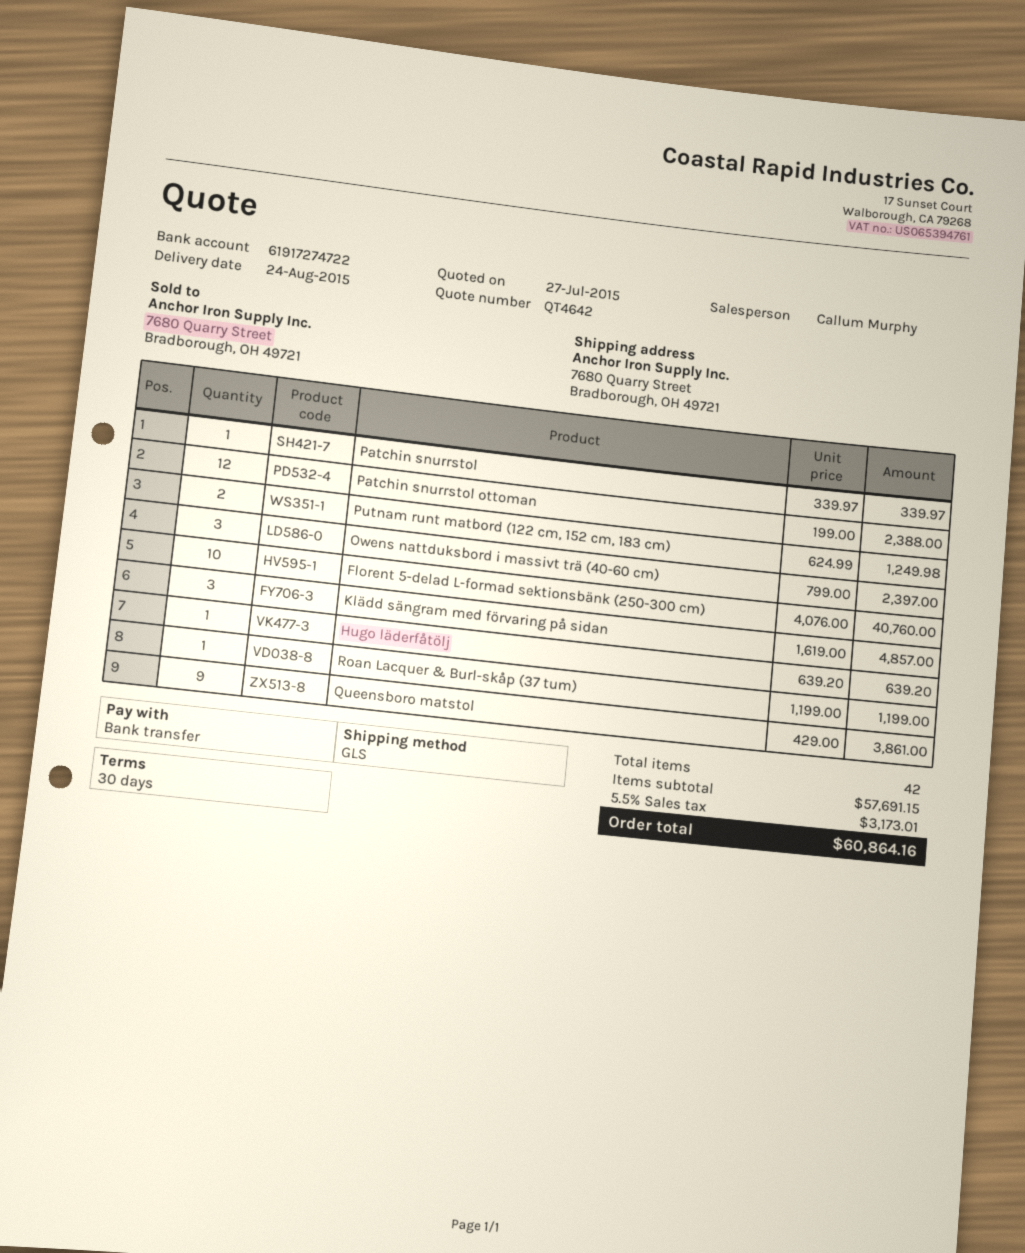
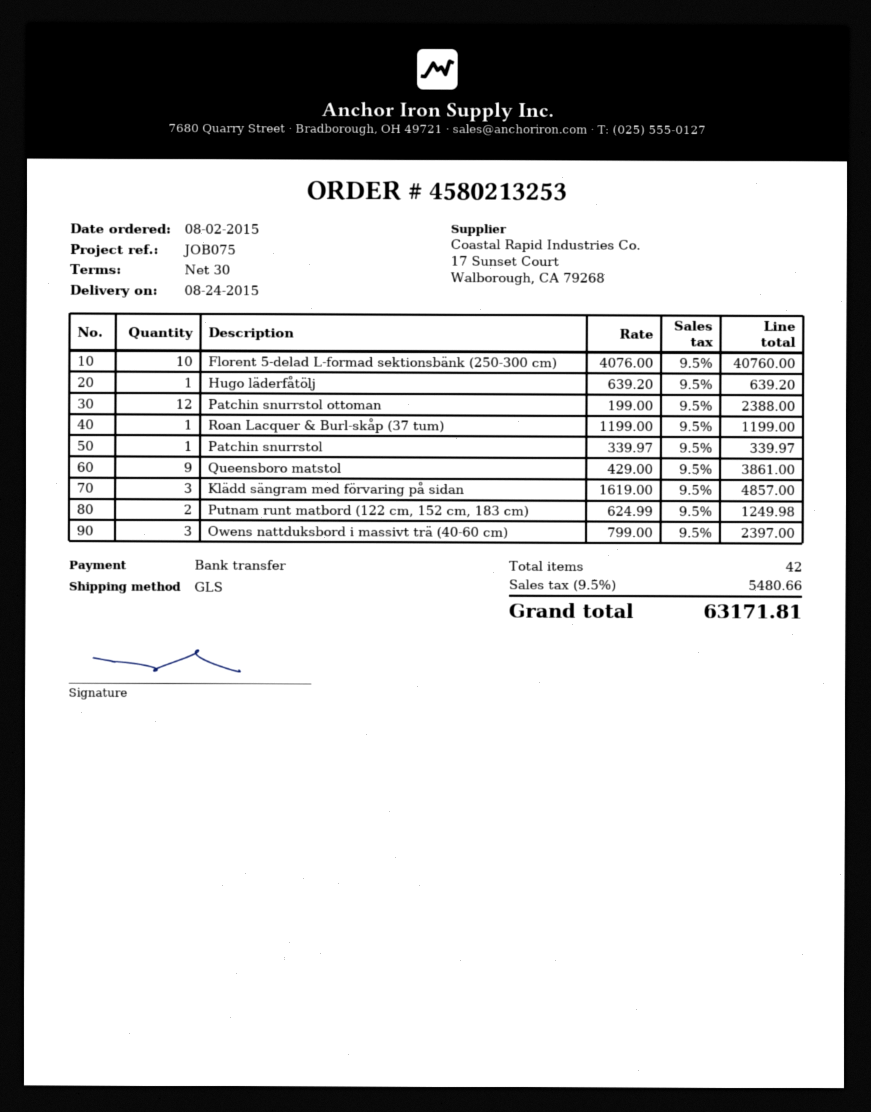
tax: 5.5% = 3173.01 -> 9.5% = 5480.66
total: 60864.16 -> 63171.81

